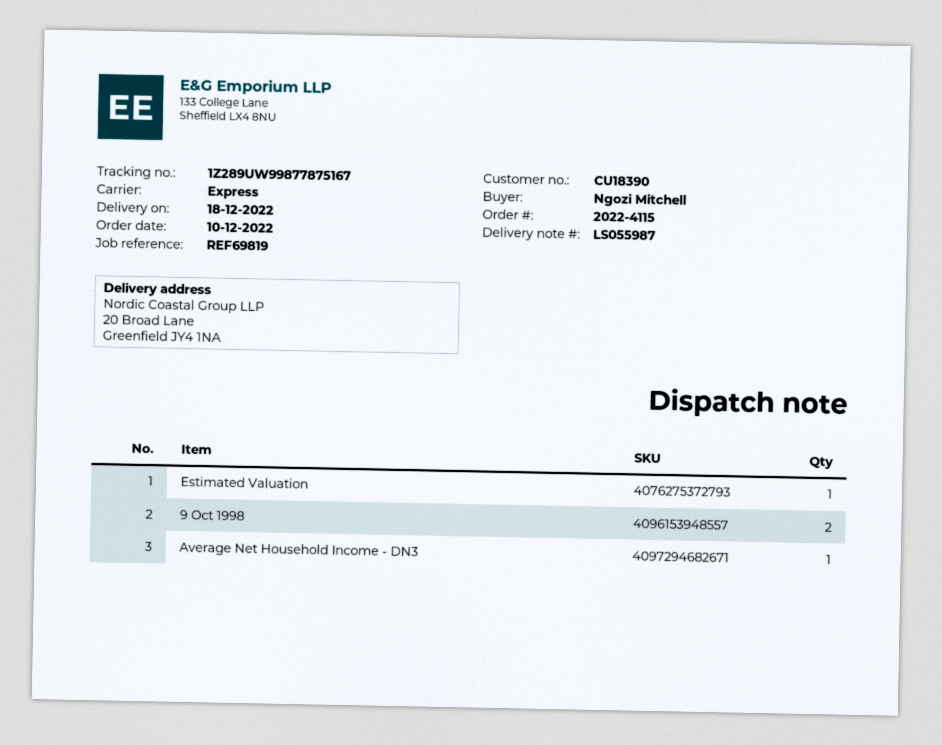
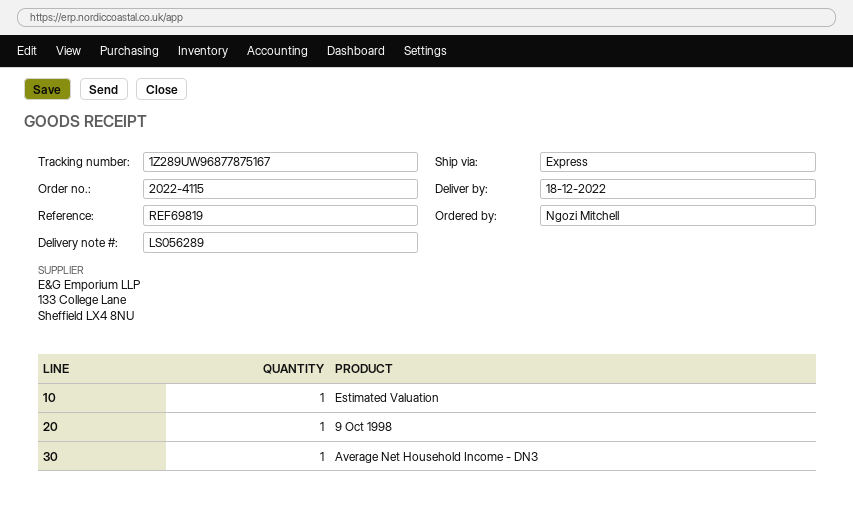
delivery note number: LS055987 -> LS056289
tracking number: 1Z289UW99877875167 -> 1Z289UW96877875167
9 Oct 1998: 2 -> 1

